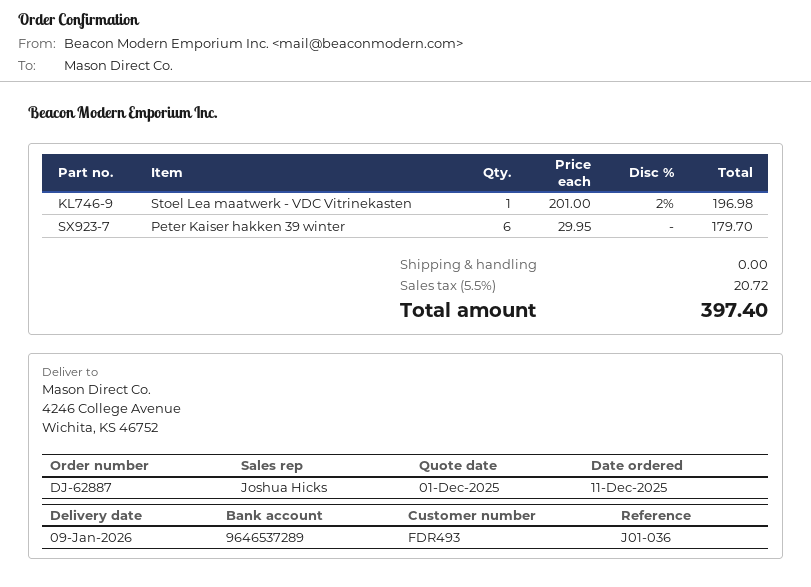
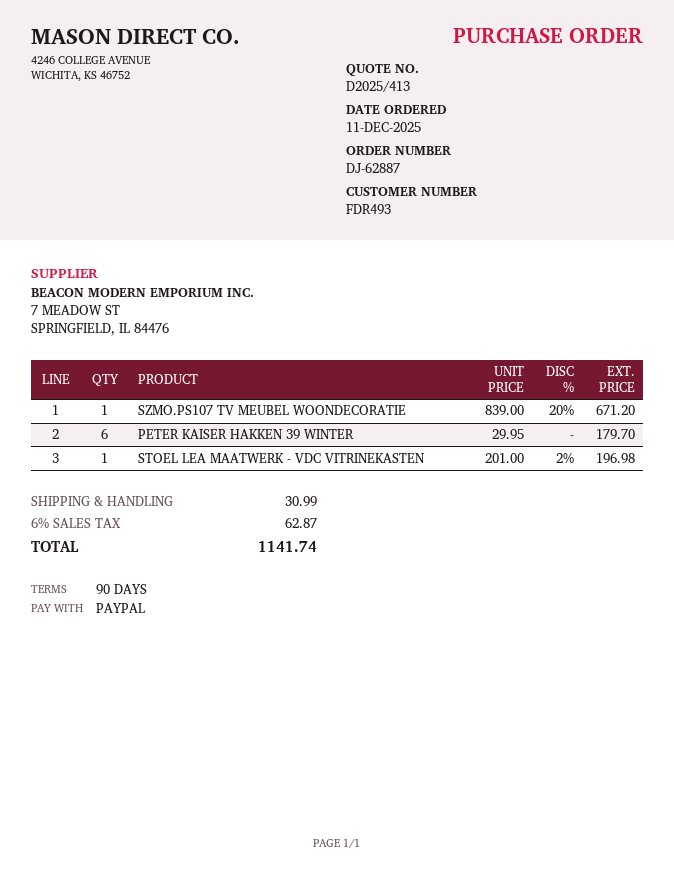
SZMO.PS107 TV MEUBEL WOONDECORATIE: none -> 1 x 839.00 - 20% = 671.20
shipping: 0.00 -> 30.99
tax: 5.5% = 20.72 -> 6% = 62.87
total: 397.40 -> 1141.74

